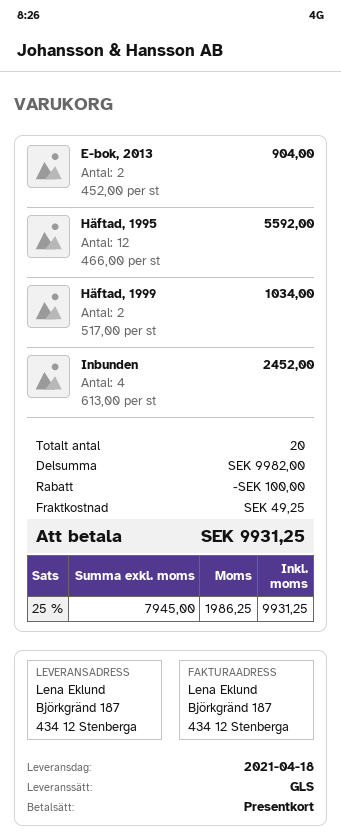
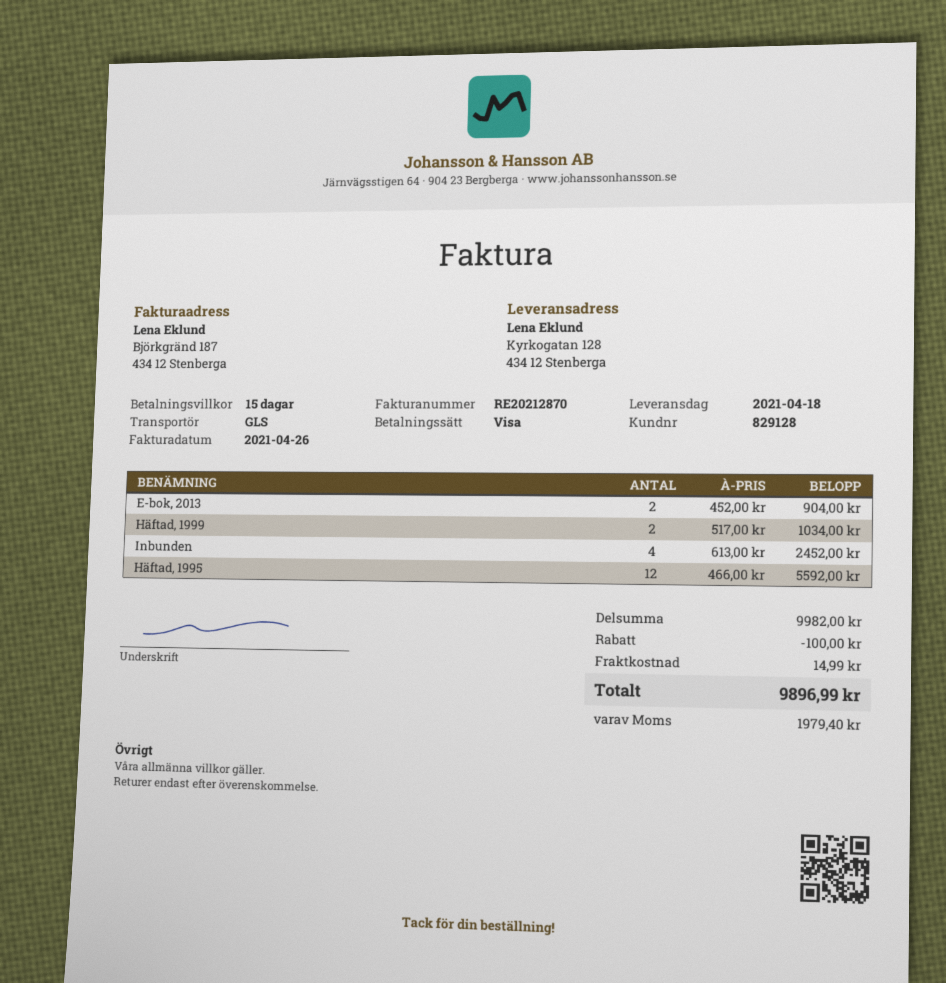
payment method: gift card -> Visa
ship to: Björkgränd 187, 434 12 Stenberga -> Kyrkogatan 128, 434 12 Stenberga
shipping: 49.25 -> 14.99
tax: 1986.25 -> 1979.40
total: 9931.25 -> 9896.99

